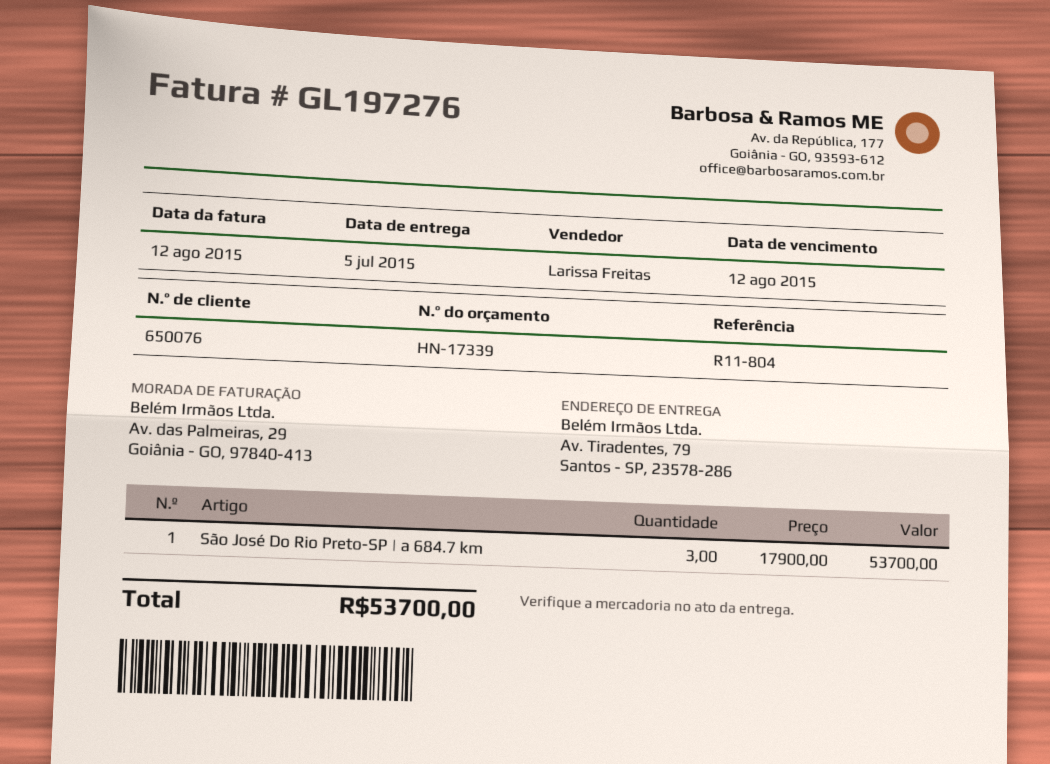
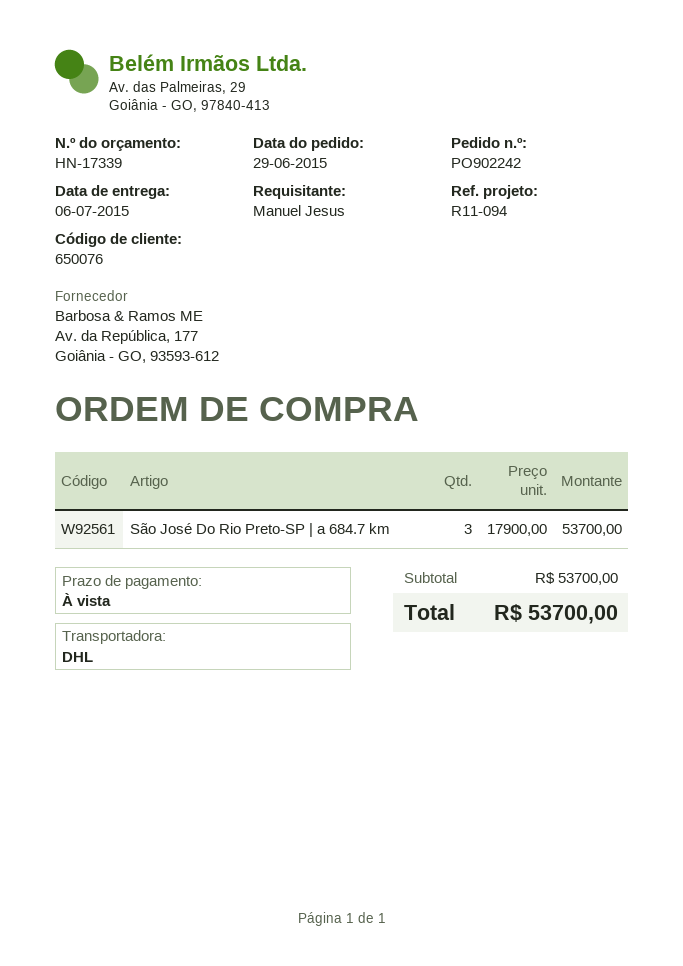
delivery date: 2015-07-05 -> 2015-07-06
reference: R11-804 -> R11-094

